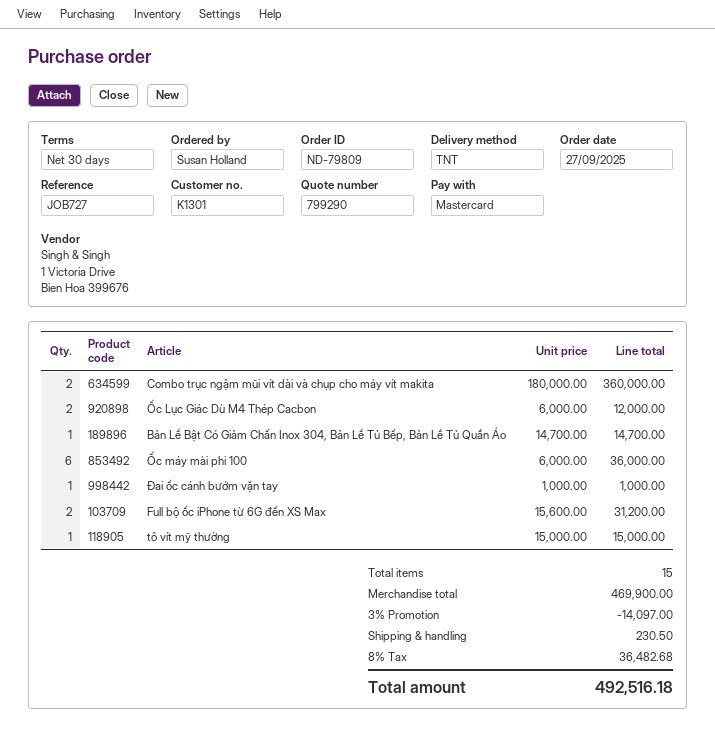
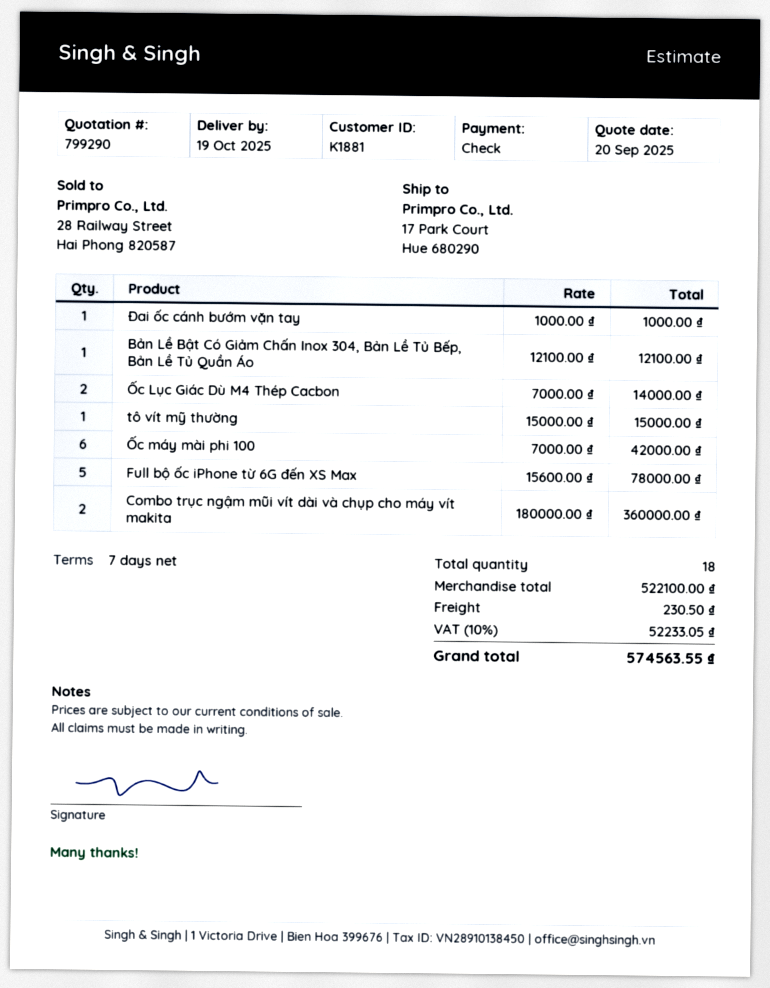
payment terms: 30 days -> 7 days
customer number: K1301 -> K1881
payment method: Mastercard -> cheque
Ốc Lục Giác Dù M4 Thép Cacbon: 2 x 6000.00 = 12000.00 -> 2 x 7000.00 = 14000.00
Bản Lề Bật Có Giảm Chấn Inox 304, Bản Lề Tủ Bếp, Bản Lề Tủ Quần Áo: 1 x 14700.00 = 14700.00 -> 1 x 12100.00 = 12100.00
Ốc máy mài phi 100: 6 x 6000.00 = 36000.00 -> 6 x 7000.00 = 42000.00
Full bộ ốc iPhone từ 6G đến XS Max: 2 x 15600.00 = 31200.00 -> 5 x 15600.00 = 78000.00
total quantity: 15 -> 18
subtotal: 469900.00 -> 522100.00
discount: 3% = 14097.00 -> none
tax: 8% = 36482.68 -> 10% = 52233.05
total: 492516.18 -> 574563.55

